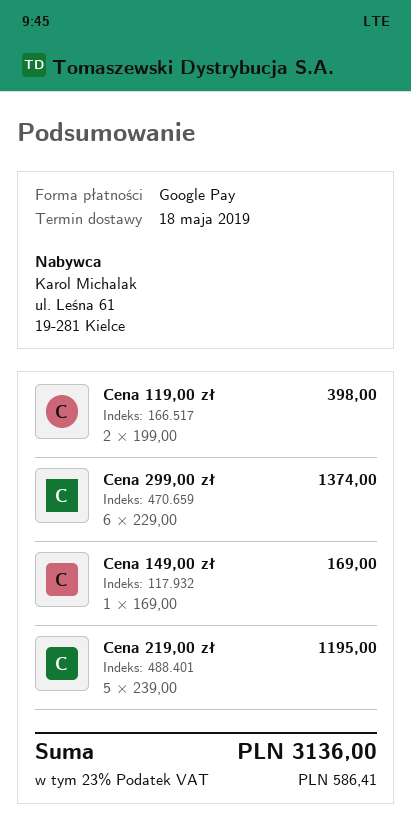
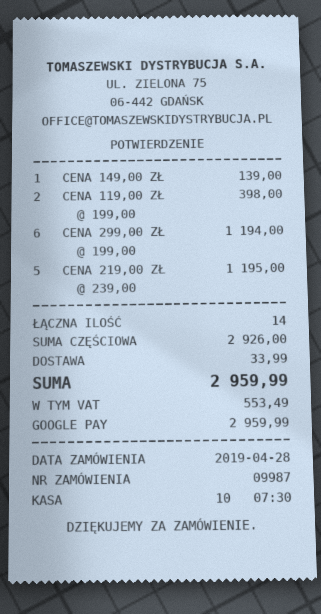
Cena 299,00 zł: 6 x 229.00 = 1374.00 -> 6 x 199.00 = 1194.00
Cena 149,00 zł: 1 x 169.00 = 169.00 -> 1 x 139.00 = 139.00
shipping: none -> 33.99
tax: 586.41 -> 553.49
total: 3136.00 -> 2959.99

